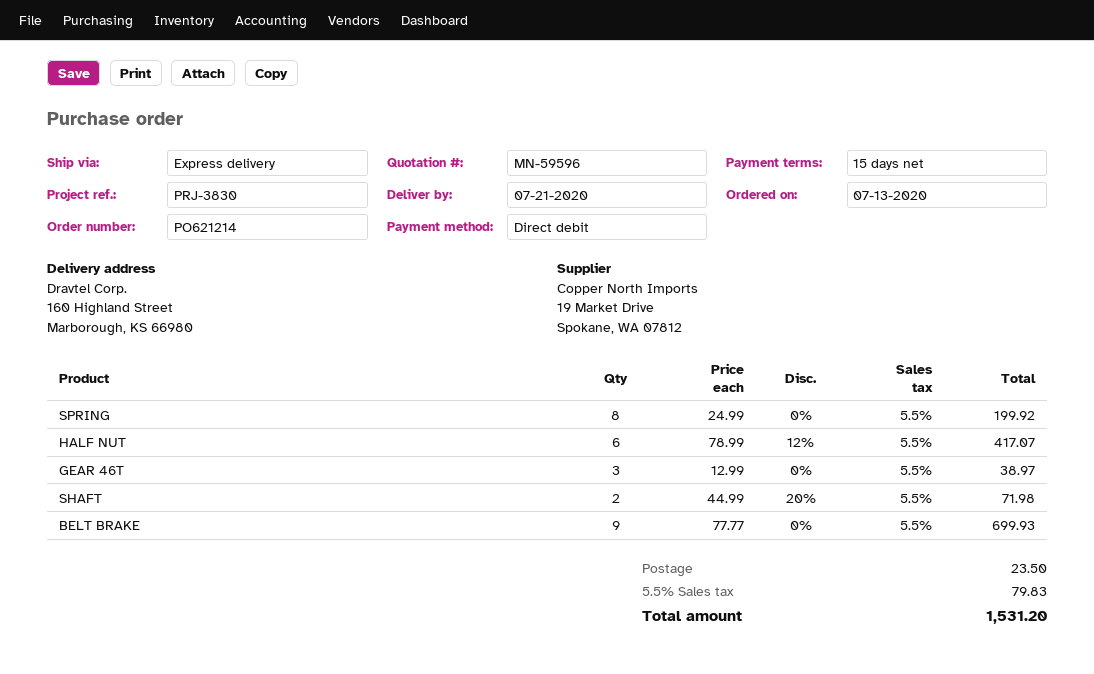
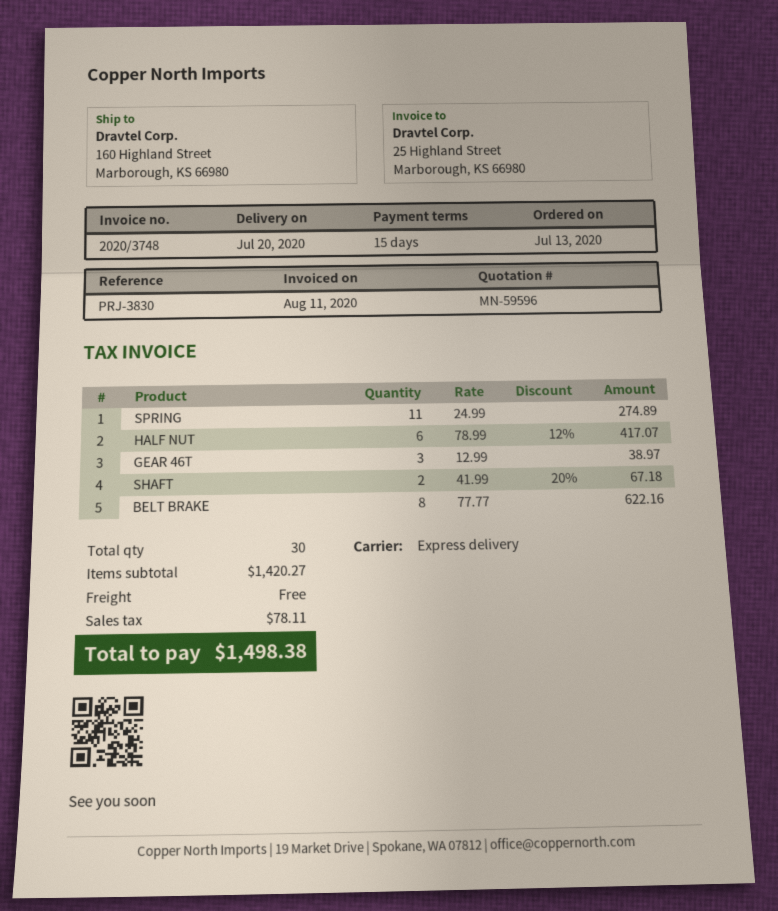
delivery date: 2020-07-21 -> 2020-07-20
SPRING: 8 x 24.99 = 199.92 -> 11 x 24.99 = 274.89
SHAFT: 2 x 44.99 - 20% = 71.98 -> 2 x 41.99 - 20% = 67.18
BELT BRAKE: 9 x 77.77 = 699.93 -> 8 x 77.77 = 622.16
shipping: 23.50 -> 0.00
tax: 79.83 -> 78.11
total: 1531.20 -> 1498.38

